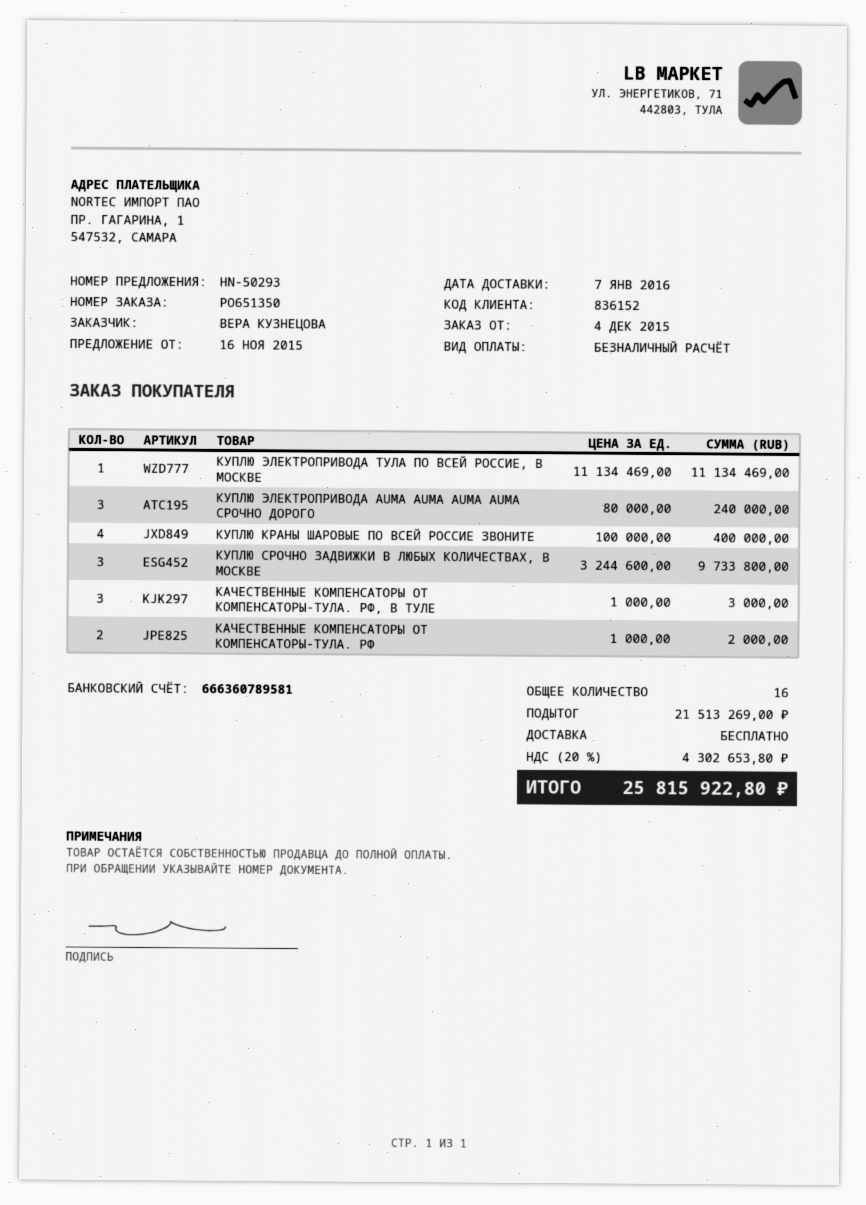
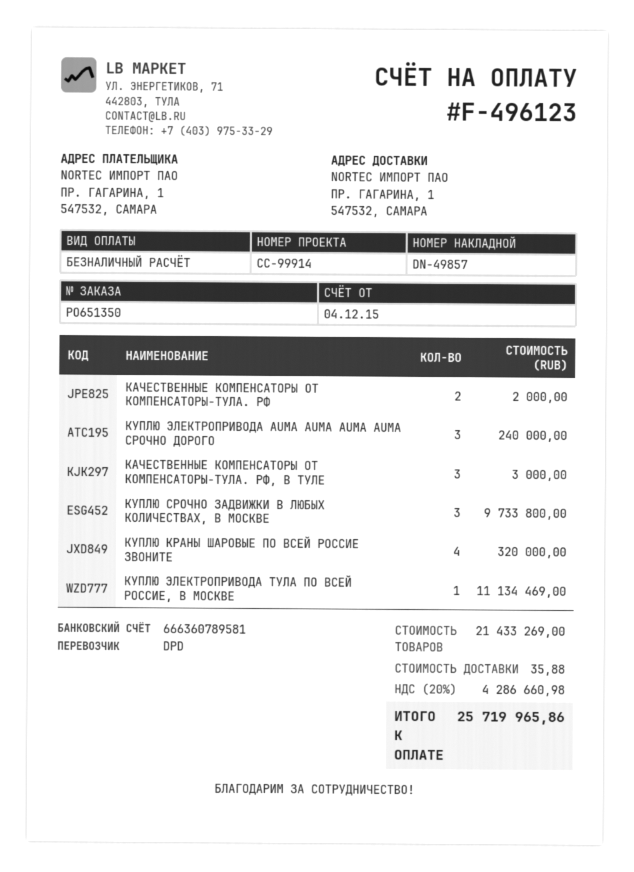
КУПЛЮ КРАНЫ ШАРОВЫЕ ПО ВСЕЙ РОССИЕ ЗВОНИТЕ: 4 for 400000.00 -> 4 for 320000.00
subtotal: 21513269.00 -> 21433269.00
shipping: 0.00 -> 35.88
tax: 20% = 4302653.80 -> 20% = 4286660.98
total: 25815922.80 -> 25719965.86

